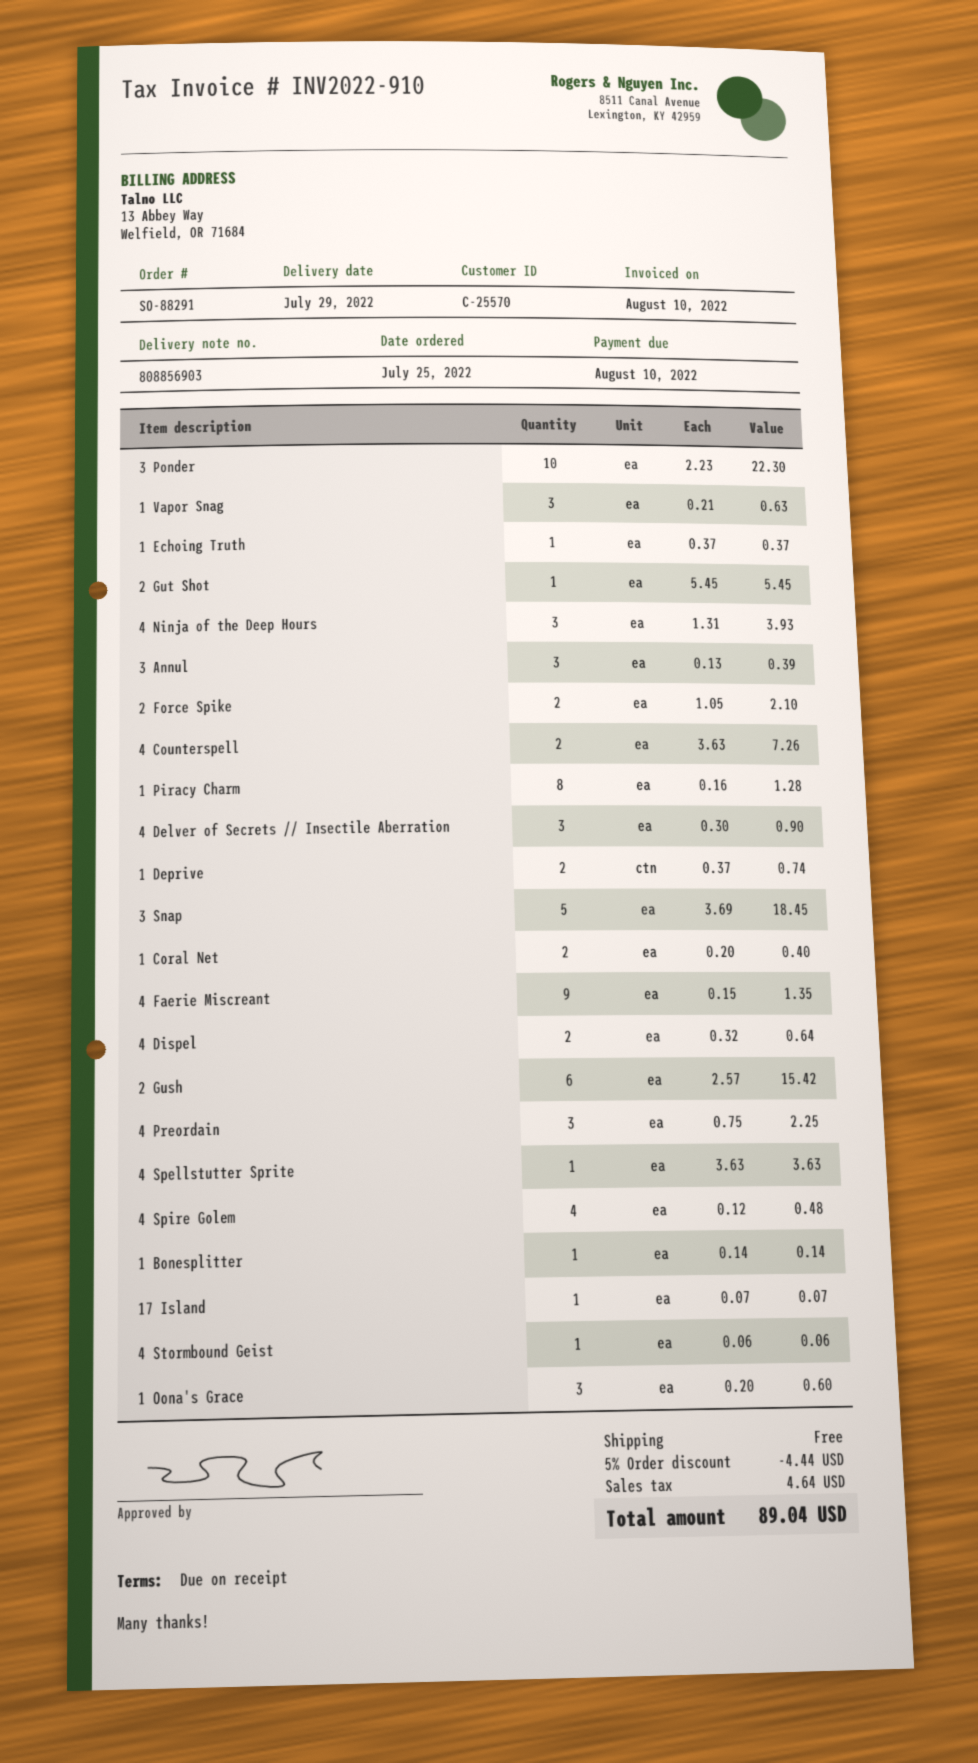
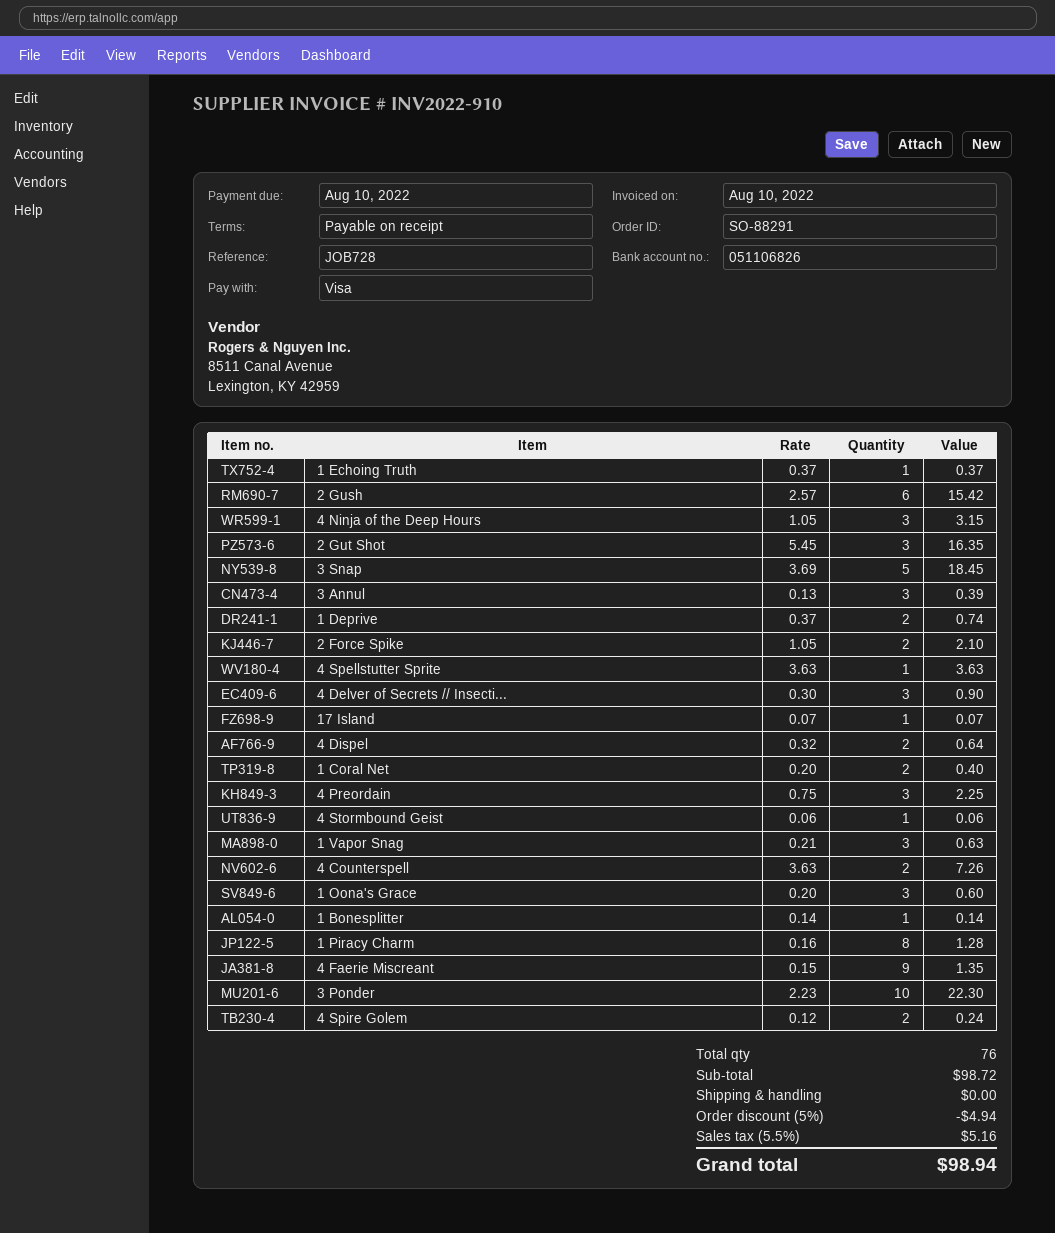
2 Gut Shot: 1 x 5.45 = 5.45 -> 3 x 5.45 = 16.35
4 Ninja of the Deep Hours: 3 x 1.31 = 3.93 -> 3 x 1.05 = 3.15
4 Spire Golem: 4 x 0.12 = 0.48 -> 2 x 0.12 = 0.24
discount: 5% = 4.44 -> 5% = 4.94
tax: 4.64 -> 5.16
total: 89.04 -> 98.94

